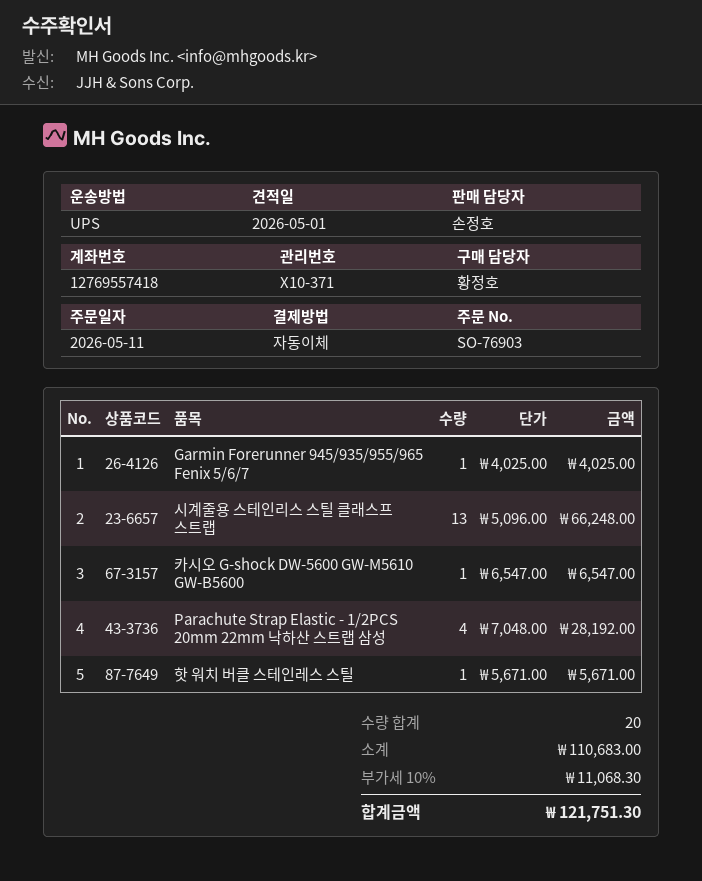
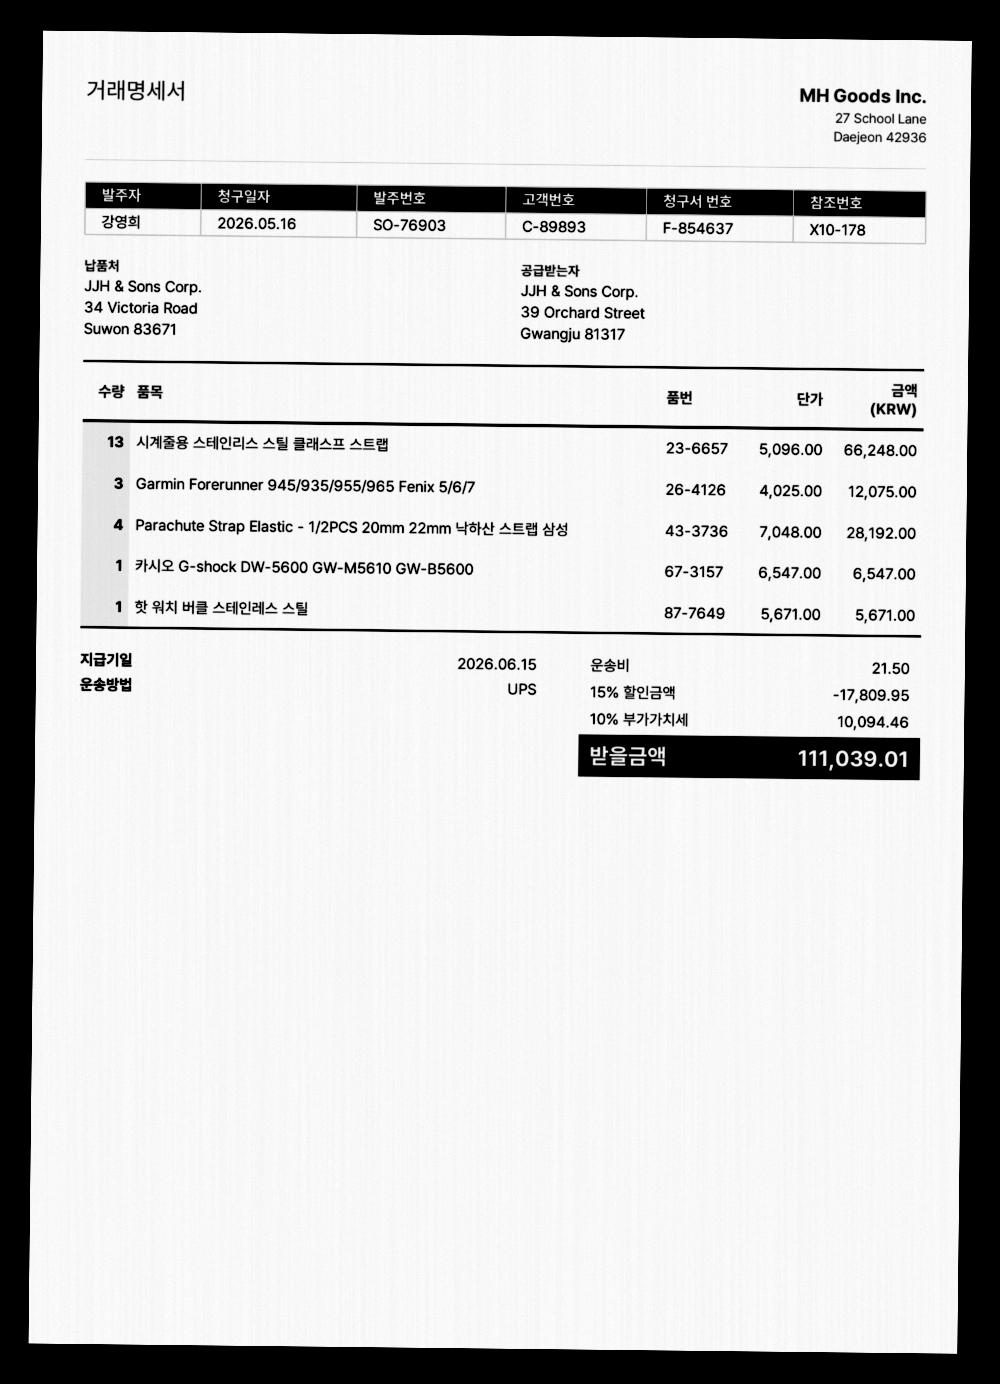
reference: X10-371 -> X10-178
ordered by: 황정호 -> 강영희
Garmin Forerunner 945/935/955/965 Fenix 5/6/7: 1 x 4025.00 = 4025.00 -> 3 x 4025.00 = 12075.00
discount: none -> 15% = 17809.95
shipping: none -> 21.50
tax: 10% = 11068.30 -> 10% = 10094.46
total: 121751.30 -> 111039.01

